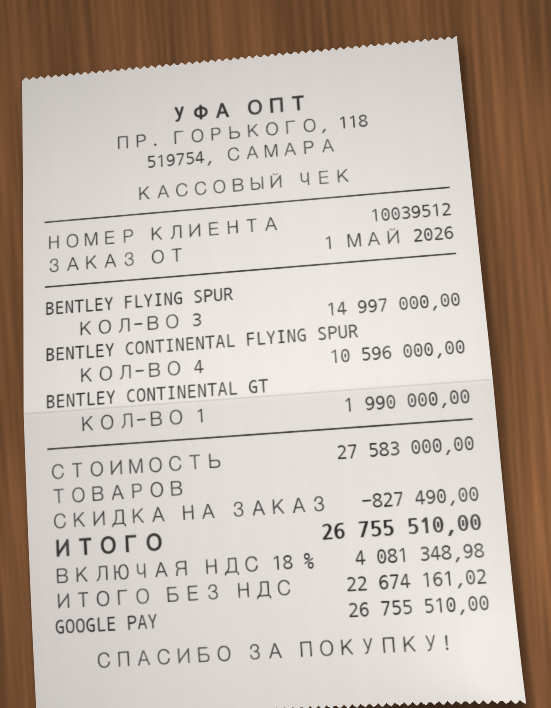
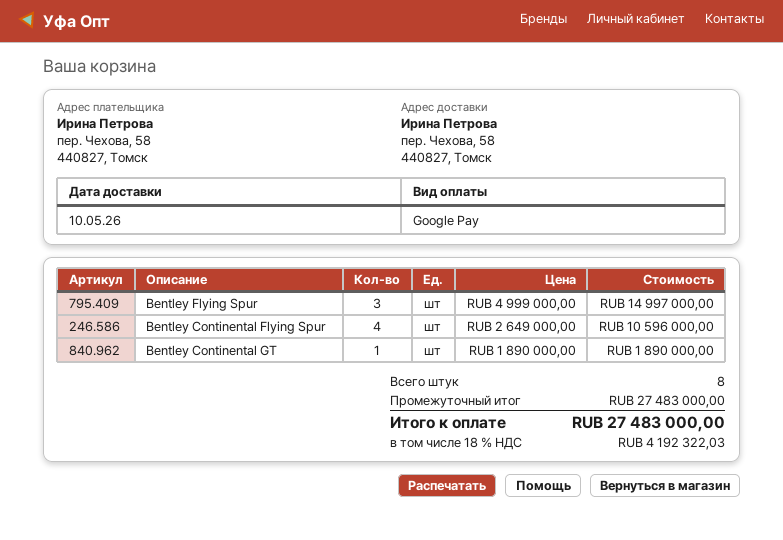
BENTLEY CONTINENTAL GT: 1 for 1990000.00 -> 1 for 1890000.00
subtotal: 27583000.00 -> 27483000.00
discount: 827490.00 -> none
tax: 18% = 4081348.98 -> 18% = 4192322.03
total: 26755510.00 -> 27483000.00

